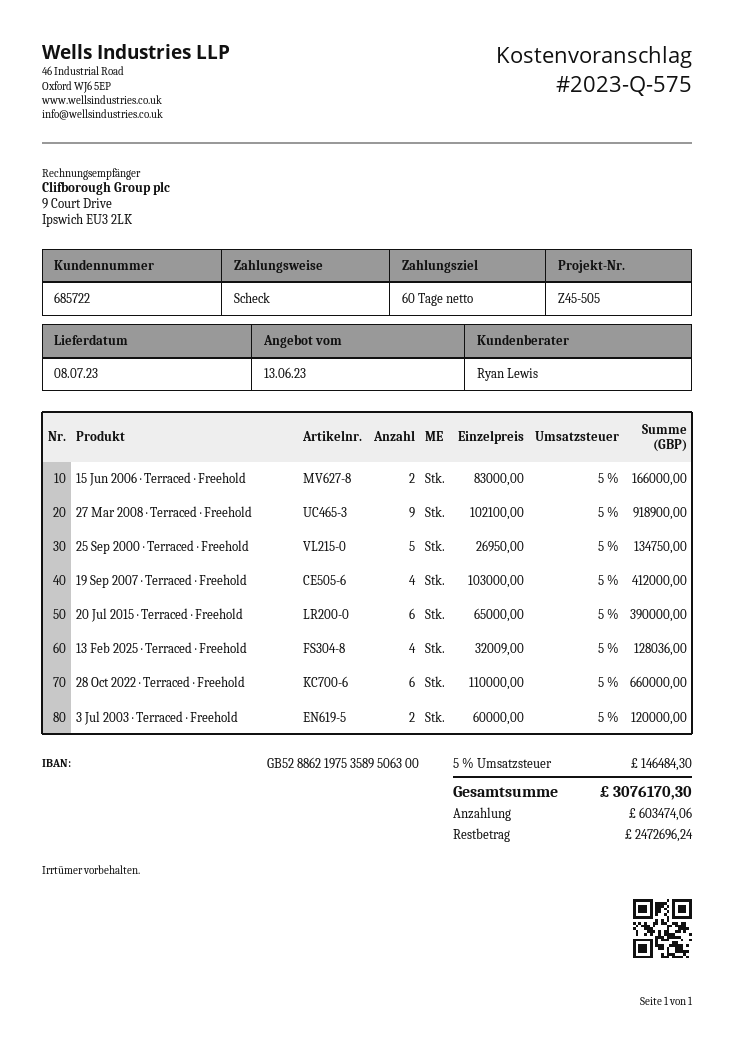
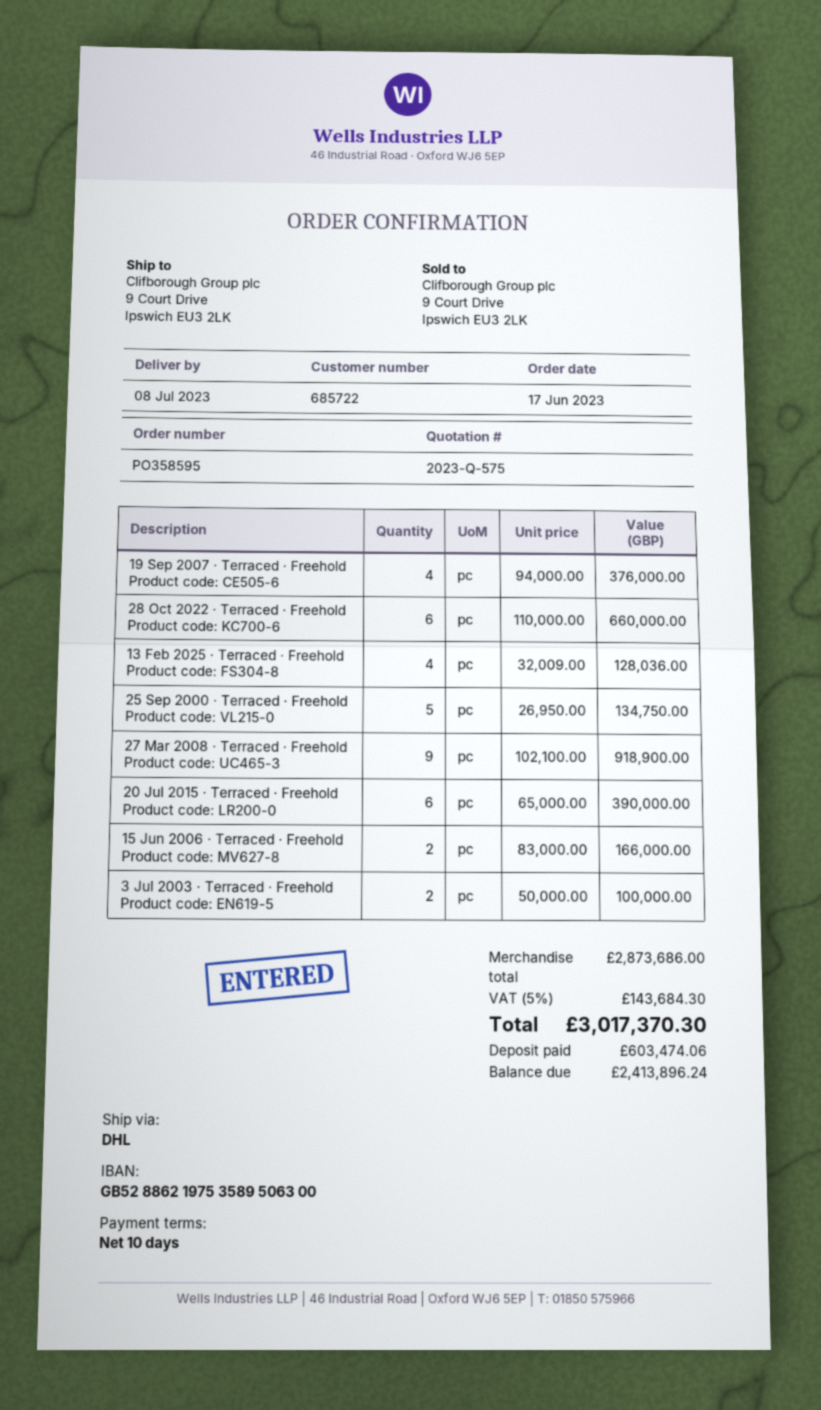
payment terms: 60 days -> 10 days
19 Sep 2007 · Terraced · Freehold: 4 x 103000.00 = 412000.00 -> 4 x 94000.00 = 376000.00
3 Jul 2003 · Terraced · Freehold: 2 x 60000.00 = 120000.00 -> 2 x 50000.00 = 100000.00
tax: 5% = 146484.30 -> 5% = 143684.30
total: 3076170.30 -> 3017370.30
balance: 2472696.24 -> 2413896.24

